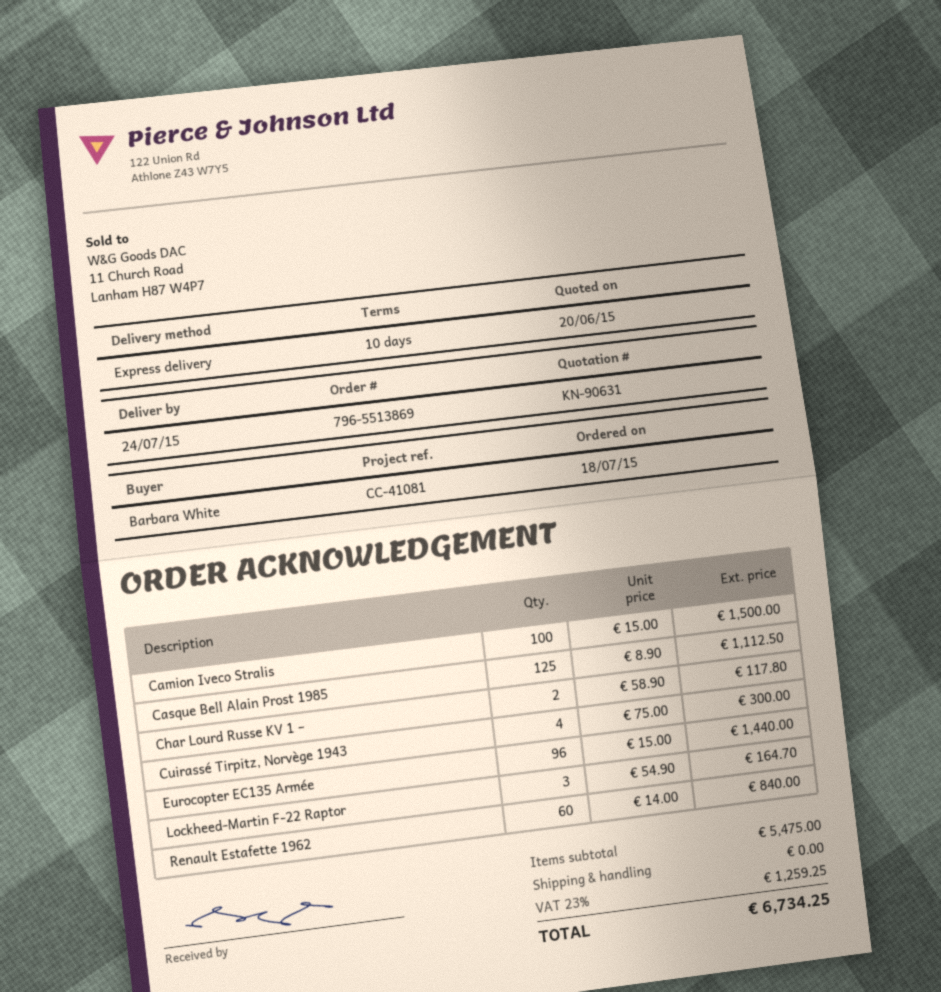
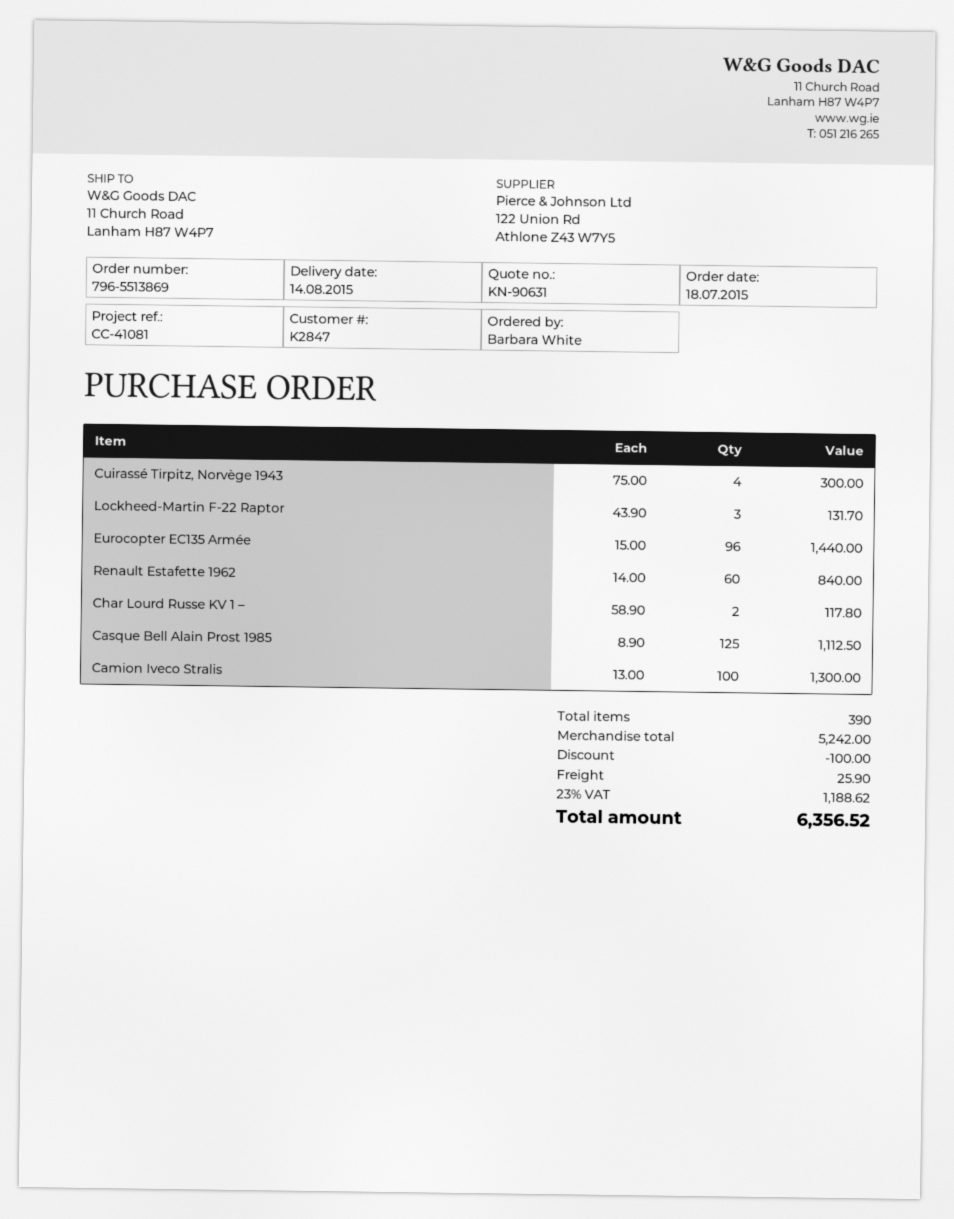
delivery date: 2015-07-24 -> 2015-08-14
Camion Iveco Stralis: 100 x 15.00 = 1500.00 -> 100 x 13.00 = 1300.00
Lockheed-Martin F-22 Raptor: 3 x 54.90 = 164.70 -> 3 x 43.90 = 131.70
subtotal: 5475.00 -> 5242.00
discount: none -> 100.00
shipping: 0.00 -> 25.90
tax: 23% = 1259.25 -> 23% = 1188.62
total: 6734.25 -> 6356.52

